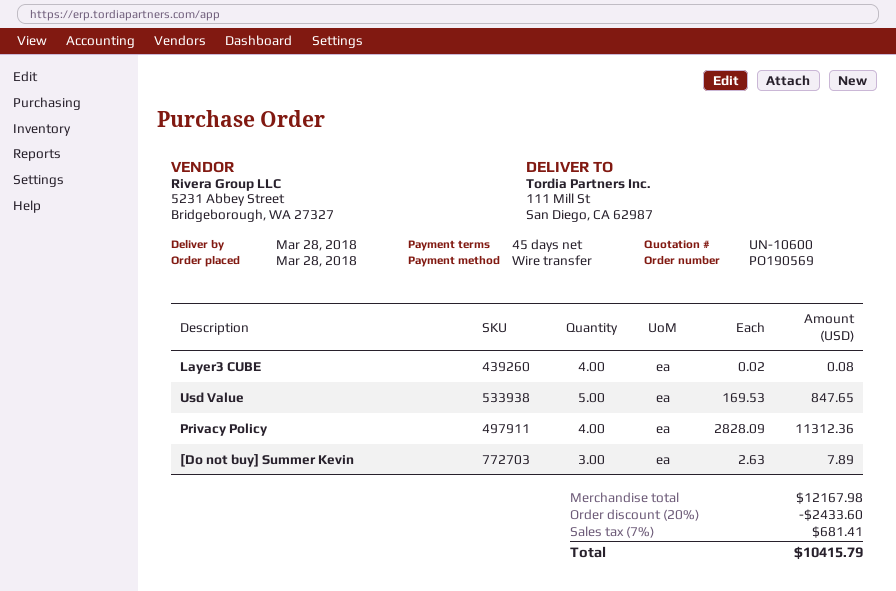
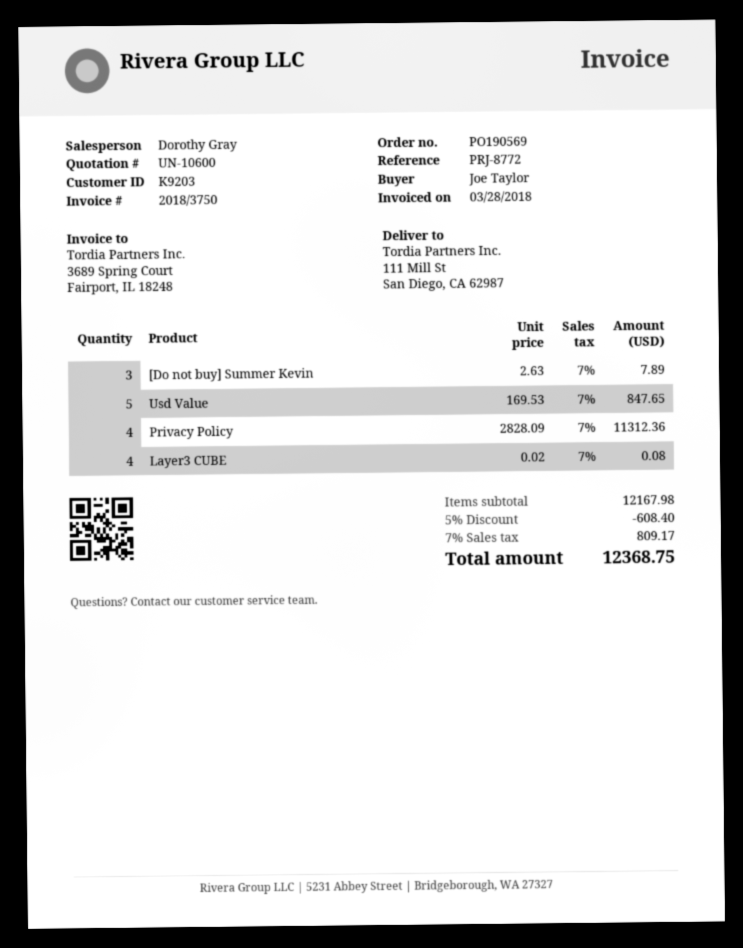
discount: 20% = 2433.60 -> 5% = 608.40
tax: 7% = 681.41 -> 7% = 809.17
total: 10415.79 -> 12368.75

